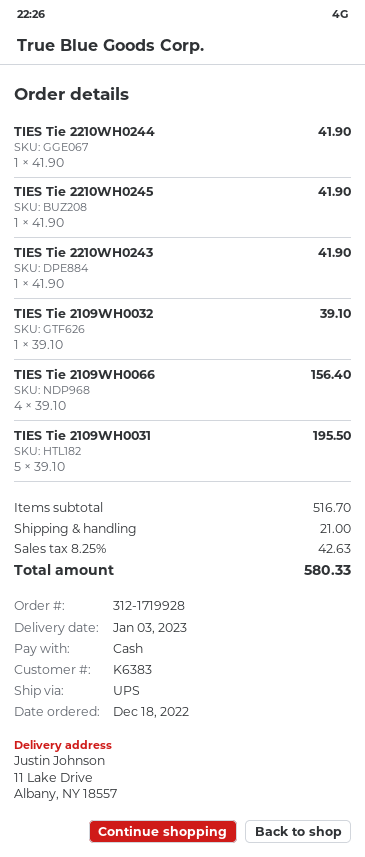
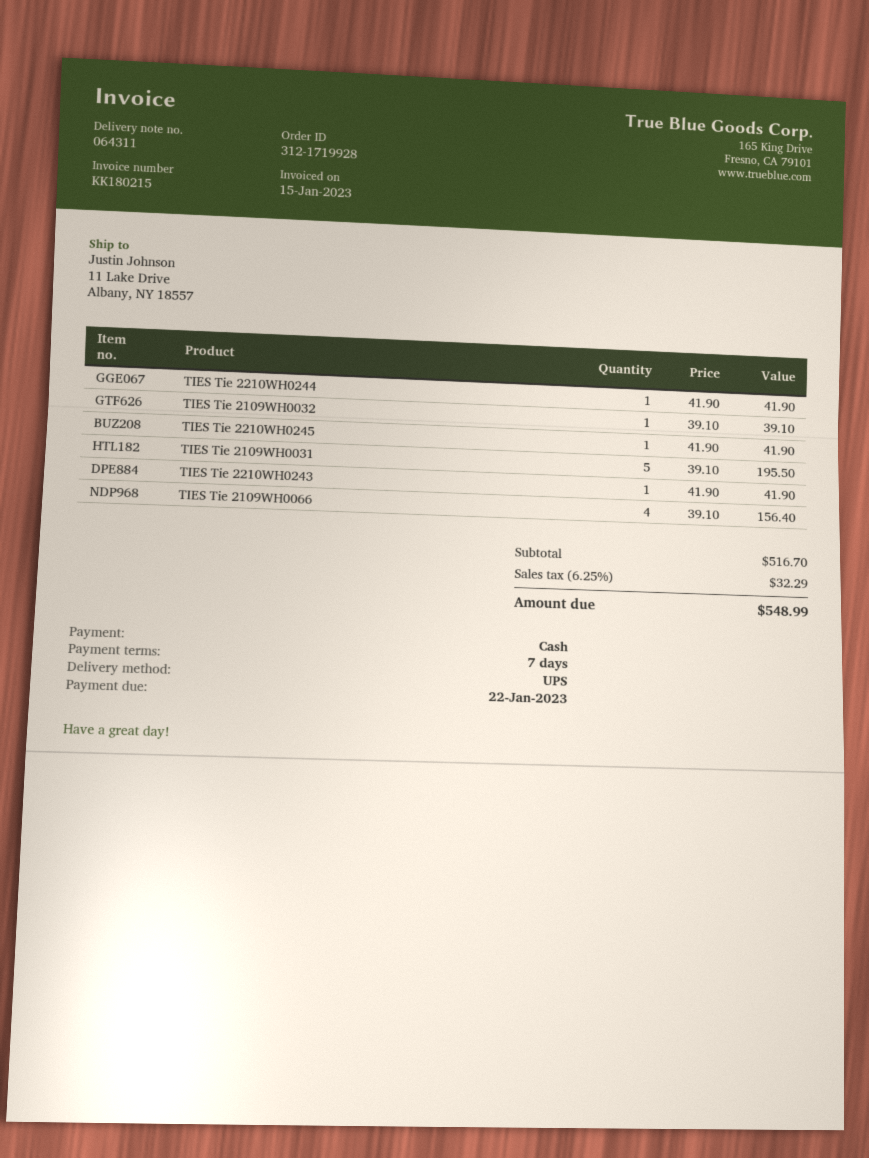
shipping: 21.00 -> none
tax: 8.25% = 42.63 -> 6.25% = 32.29
total: 580.33 -> 548.99

